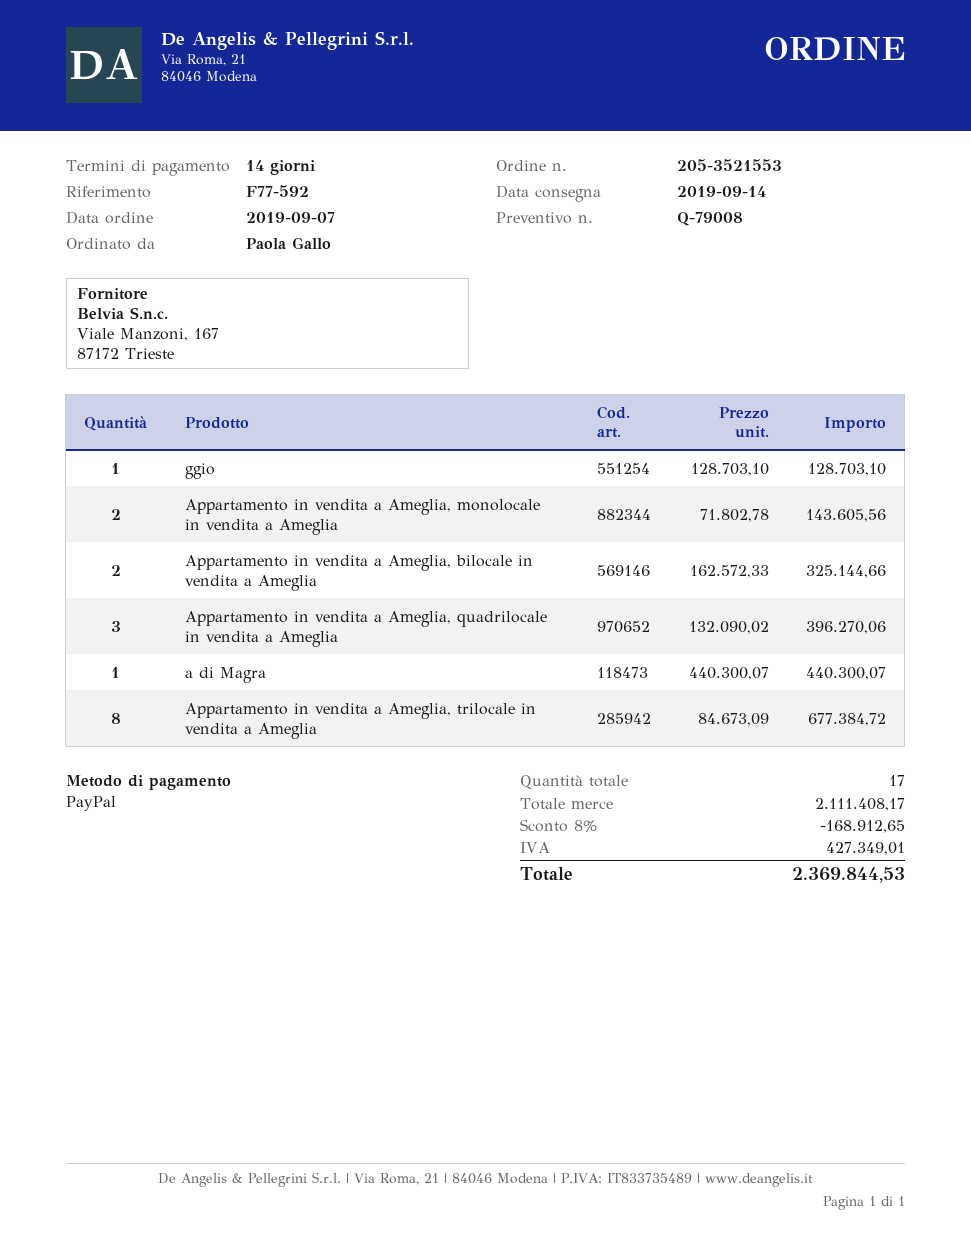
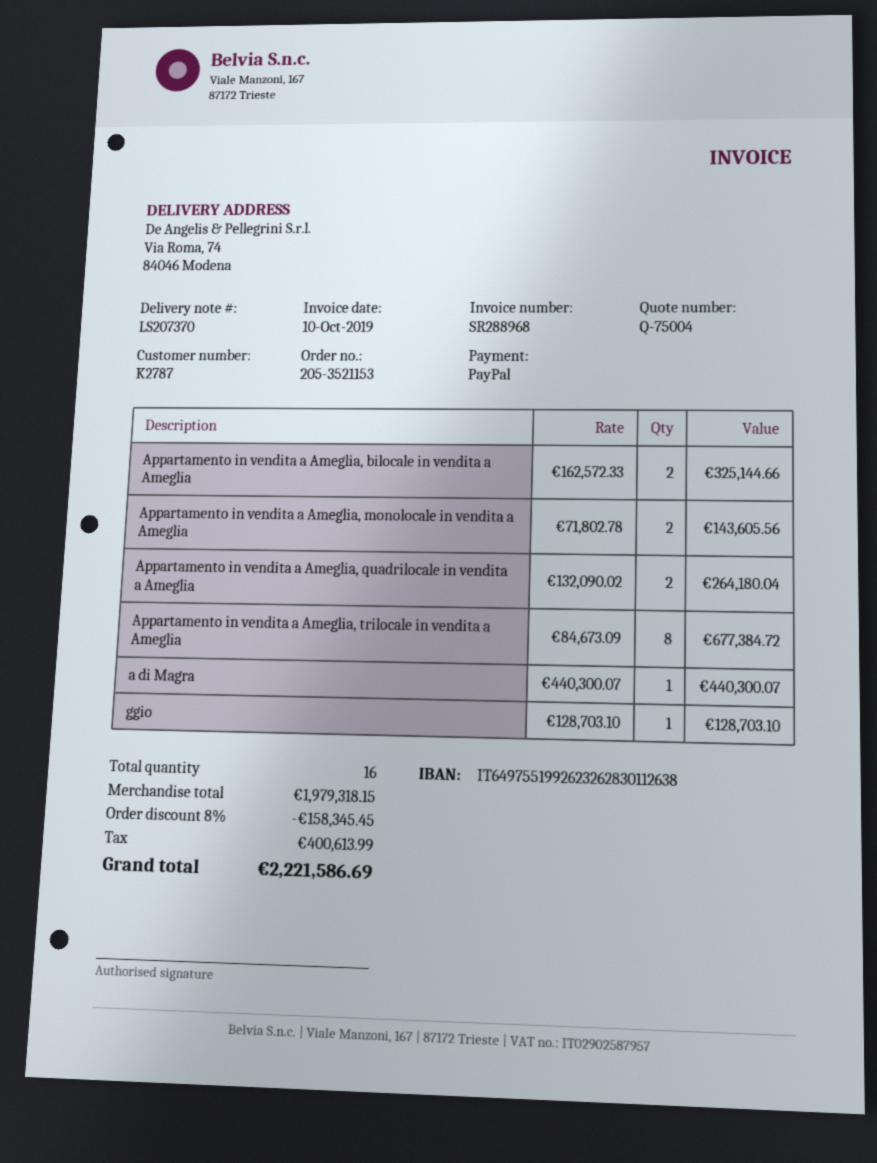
quote number: Q-79008 -> Q-75004
order number: 205-3521553 -> 205-3521153
Appartamento in vendita a Ameglia, quadrilocale in vendita a Ameglia: 3 x 132090.02 = 396270.06 -> 2 x 132090.02 = 264180.04
total quantity: 17 -> 16
subtotal: 2111408.17 -> 1979318.15
discount: 8% = 168912.65 -> 8% = 158345.45
tax: 427349.01 -> 400613.99
total: 2369844.53 -> 2221586.69

